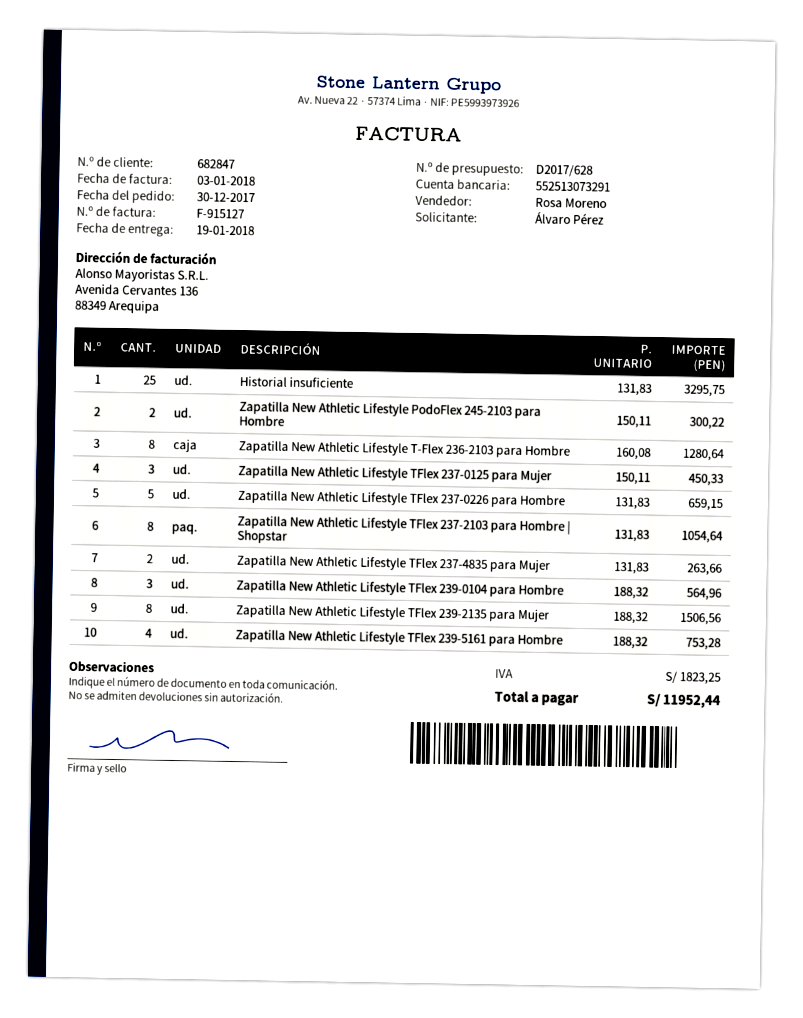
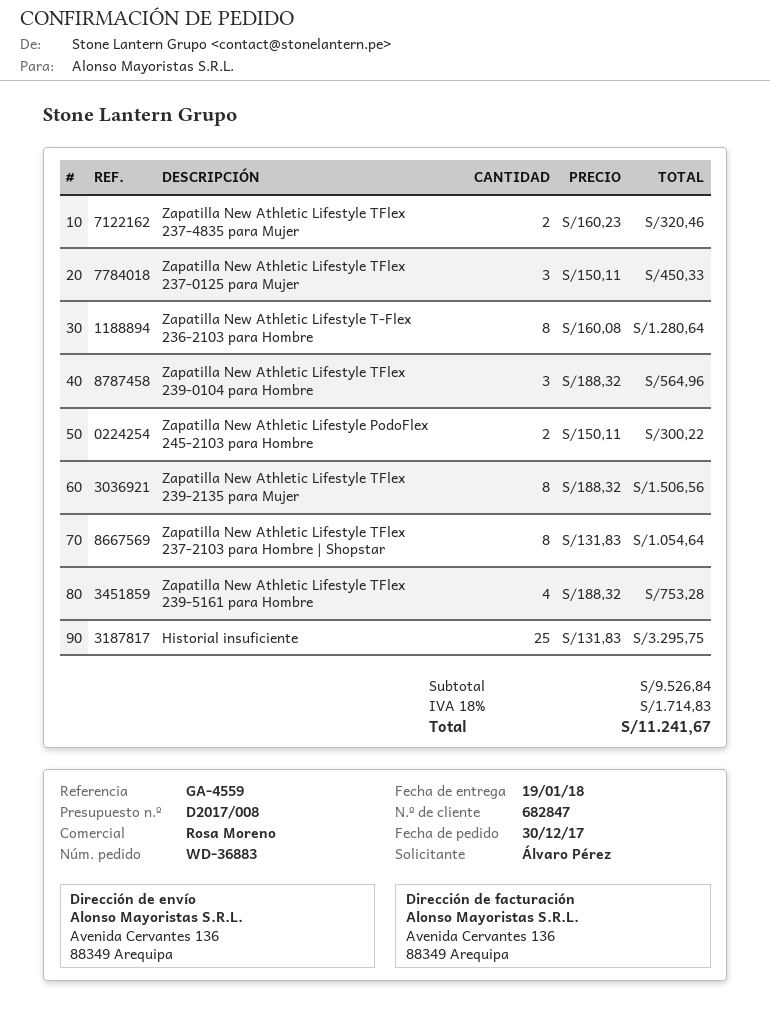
quote number: D2017/628 -> D2017/008
Zapatilla New Athletic Lifestyle TFlex 237-0226 para Hombre: 5 x 131.83 = 659.15 -> none
Zapatilla New Athletic Lifestyle TFlex 237-4835 para Mujer: 2 x 131.83 = 263.66 -> 2 x 160.23 = 320.46
tax: 1823.25 -> 1714.83
total: 11952.44 -> 11241.67

